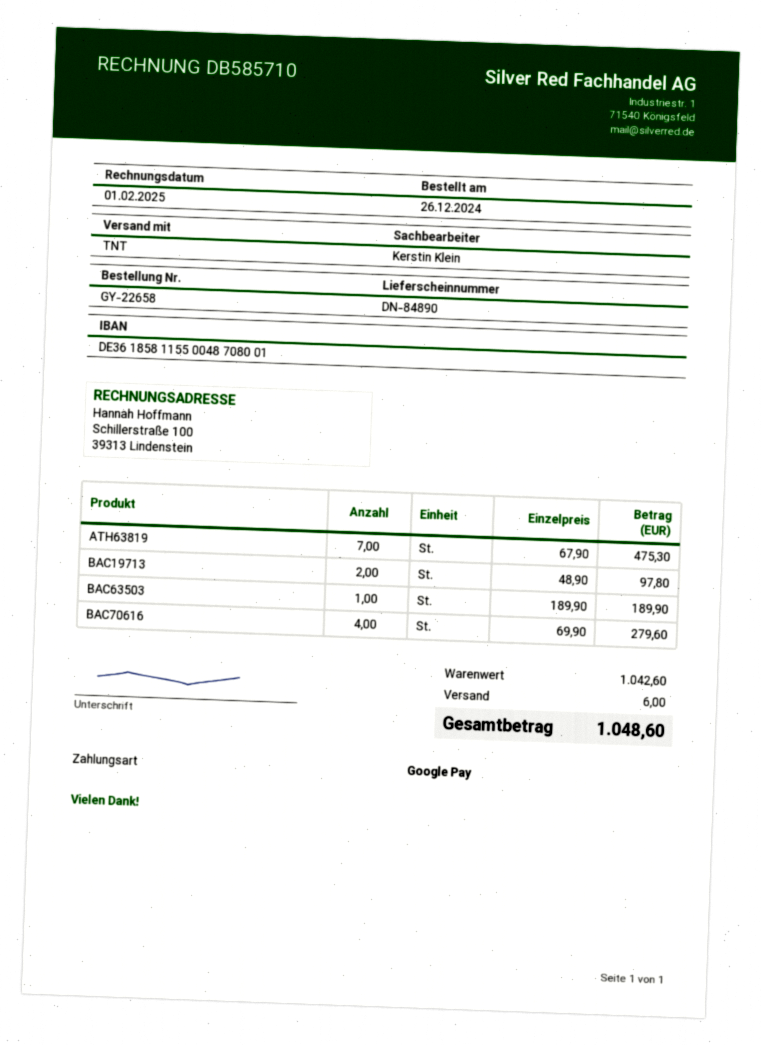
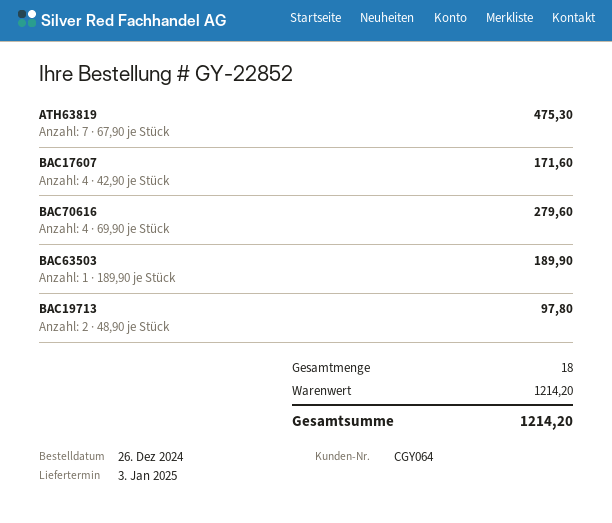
order number: GY-22658 -> GY-22852
BAC17607: none -> 4 x 42.90 = 171.60
subtotal: 1042.60 -> 1214.20
shipping: 6.00 -> none
total: 1048.60 -> 1214.20

